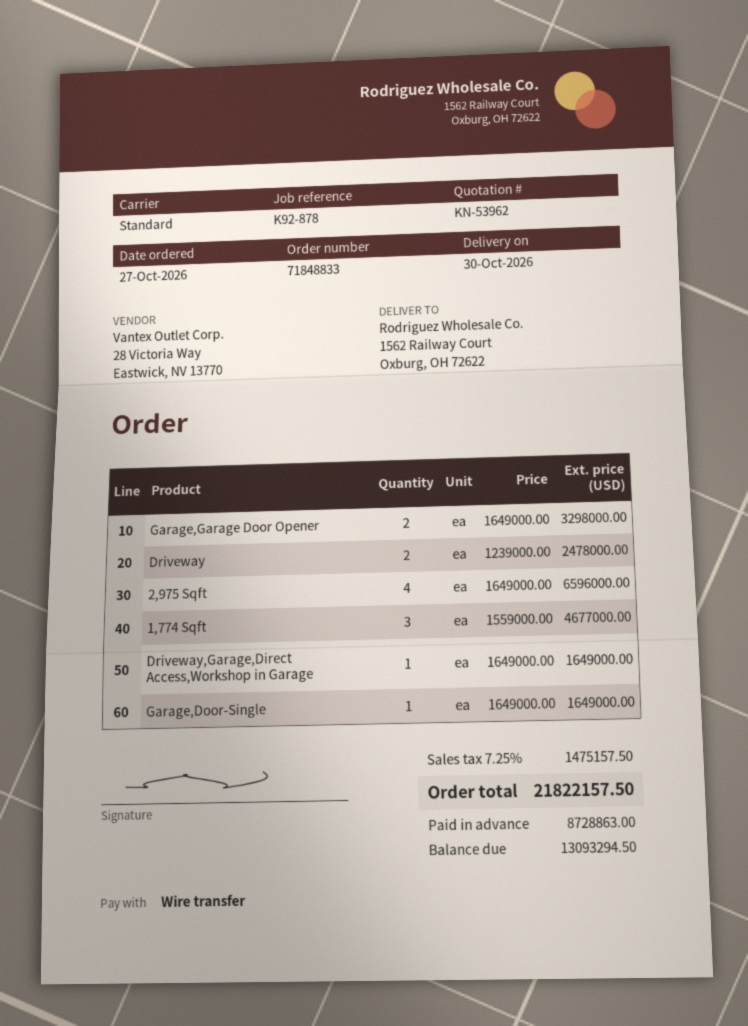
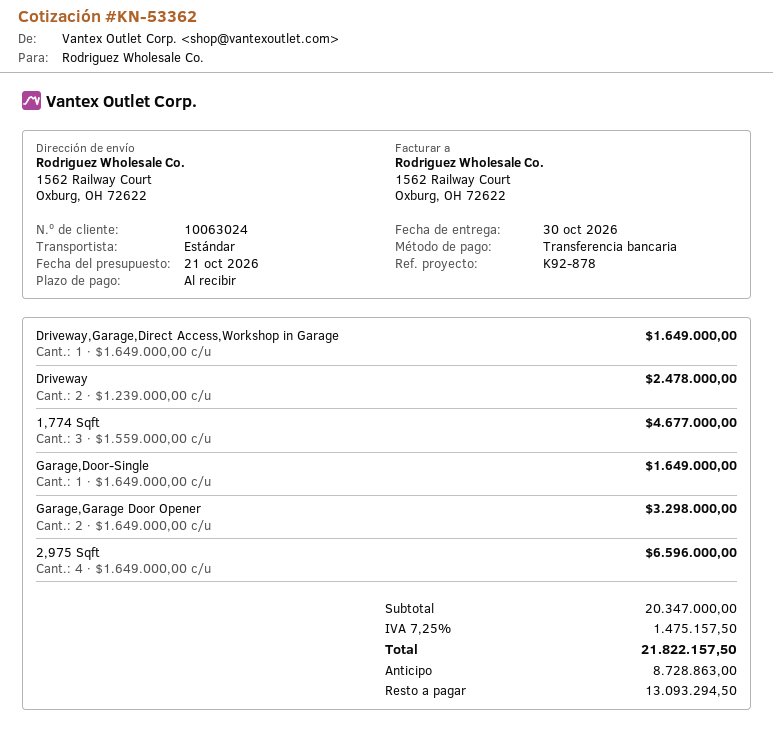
quote number: KN-53962 -> KN-53362

